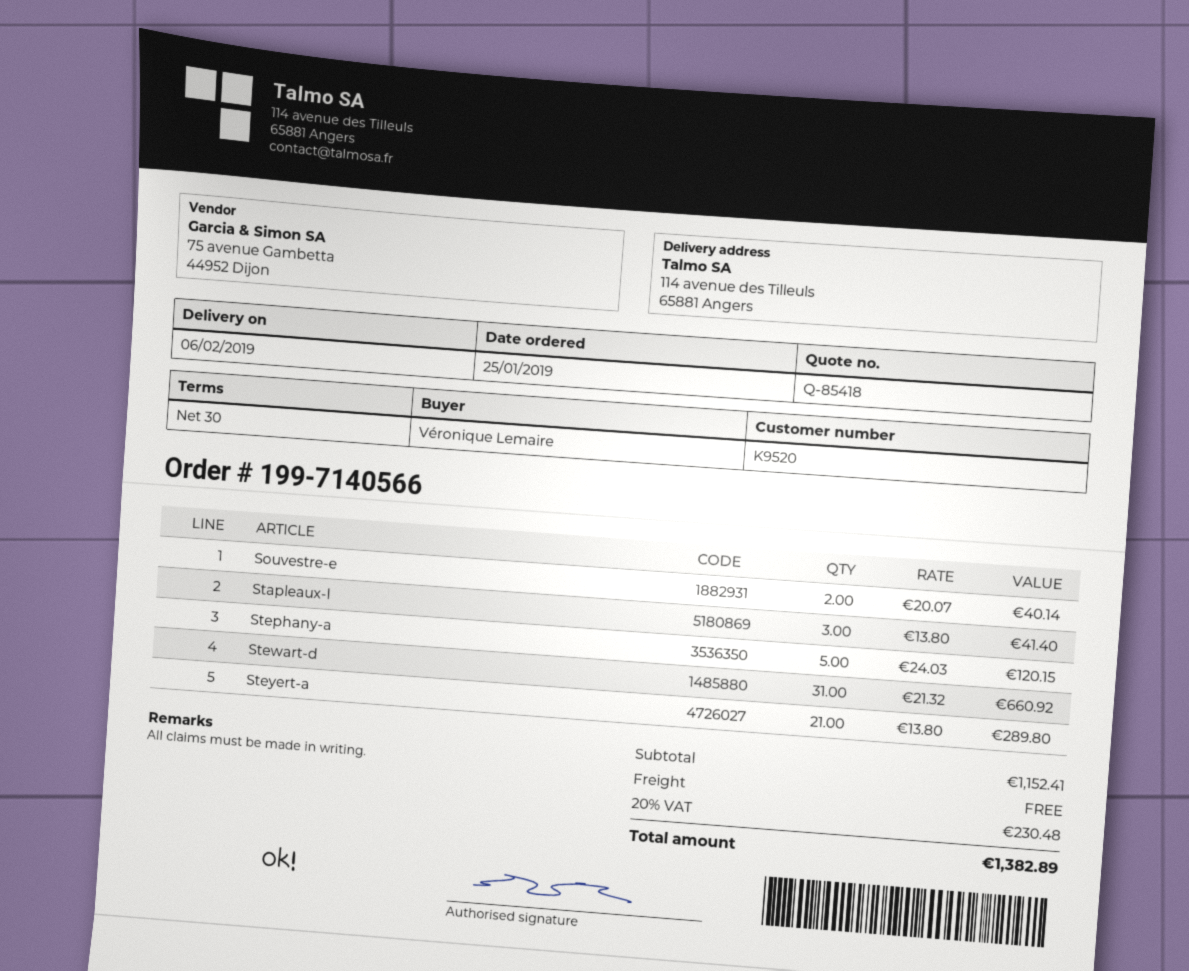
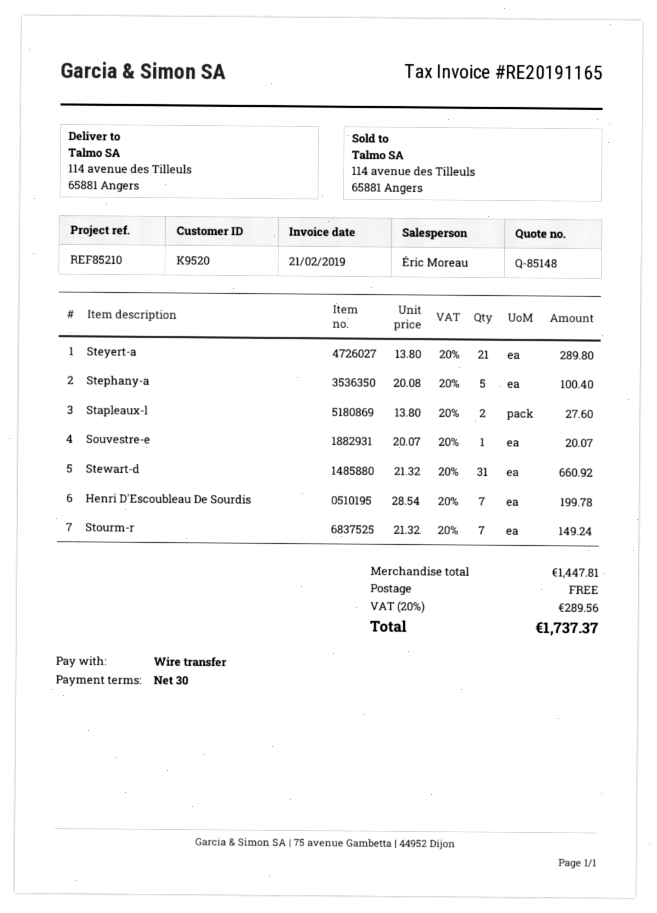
quote number: Q-85418 -> Q-85148
Souvestre-e: 2 x 20.07 = 40.14 -> 1 x 20.07 = 20.07
Stapleaux-l: 3 x 13.80 = 41.40 -> 2 x 13.80 = 27.60
Stephany-a: 5 x 24.03 = 120.15 -> 5 x 20.08 = 100.40
Henri D'Escoubleau De Sourdis: none -> 7 x 28.54 = 199.78
Stourm-r: none -> 7 x 21.32 = 149.24
subtotal: 1152.41 -> 1447.81
tax: 20% = 230.48 -> 20% = 289.56
total: 1382.89 -> 1737.37

